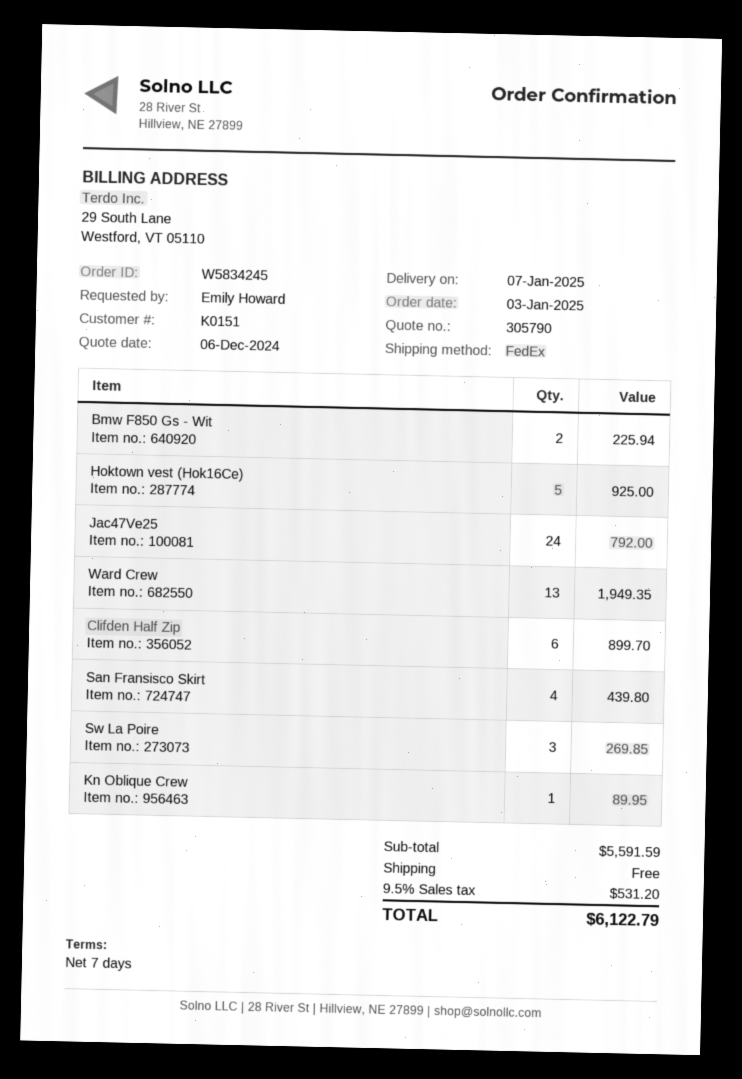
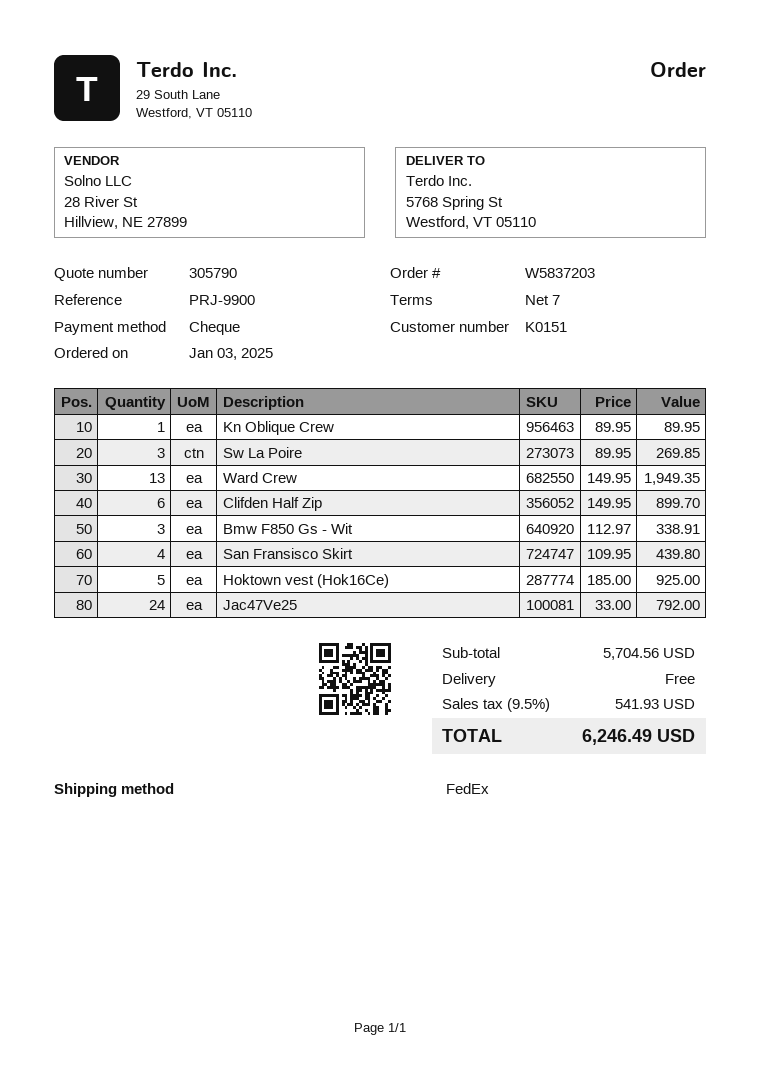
order number: W5834245 -> W5837203
Bmw F850 Gs - Wit: 2 for 225.94 -> 3 for 338.91
subtotal: 5591.59 -> 5704.56
tax: 9.5% = 531.20 -> 9.5% = 541.93
total: 6122.79 -> 6246.49

